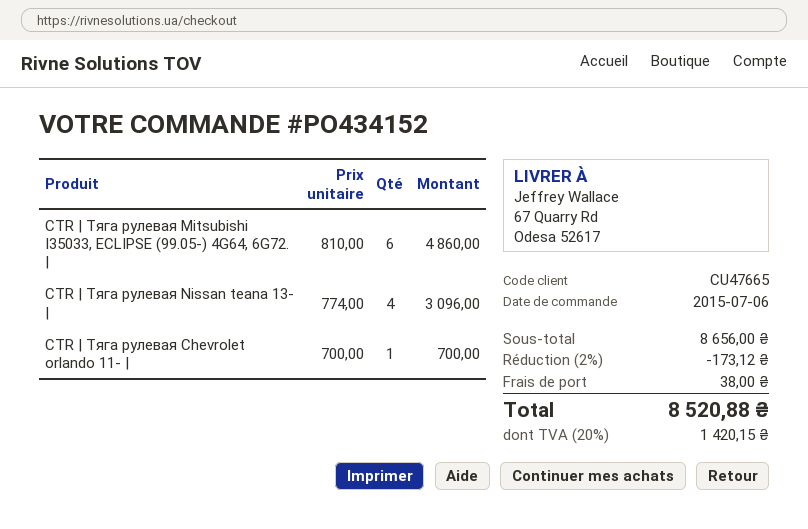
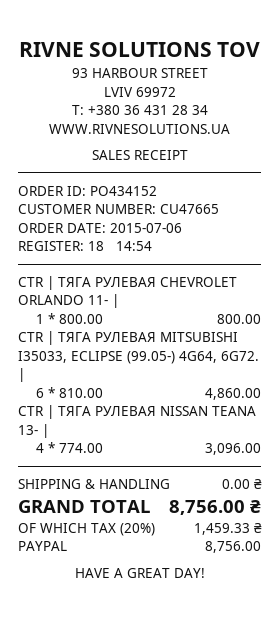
CTR | Тяга рулевая Chevrolet orlando 11- |: 1 x 700.00 = 700.00 -> 1 x 800.00 = 800.00
discount: 2% = 173.12 -> none
shipping: 38.00 -> 0.00
tax: 20% = 1420.15 -> 20% = 1459.33
total: 8520.88 -> 8756.00

